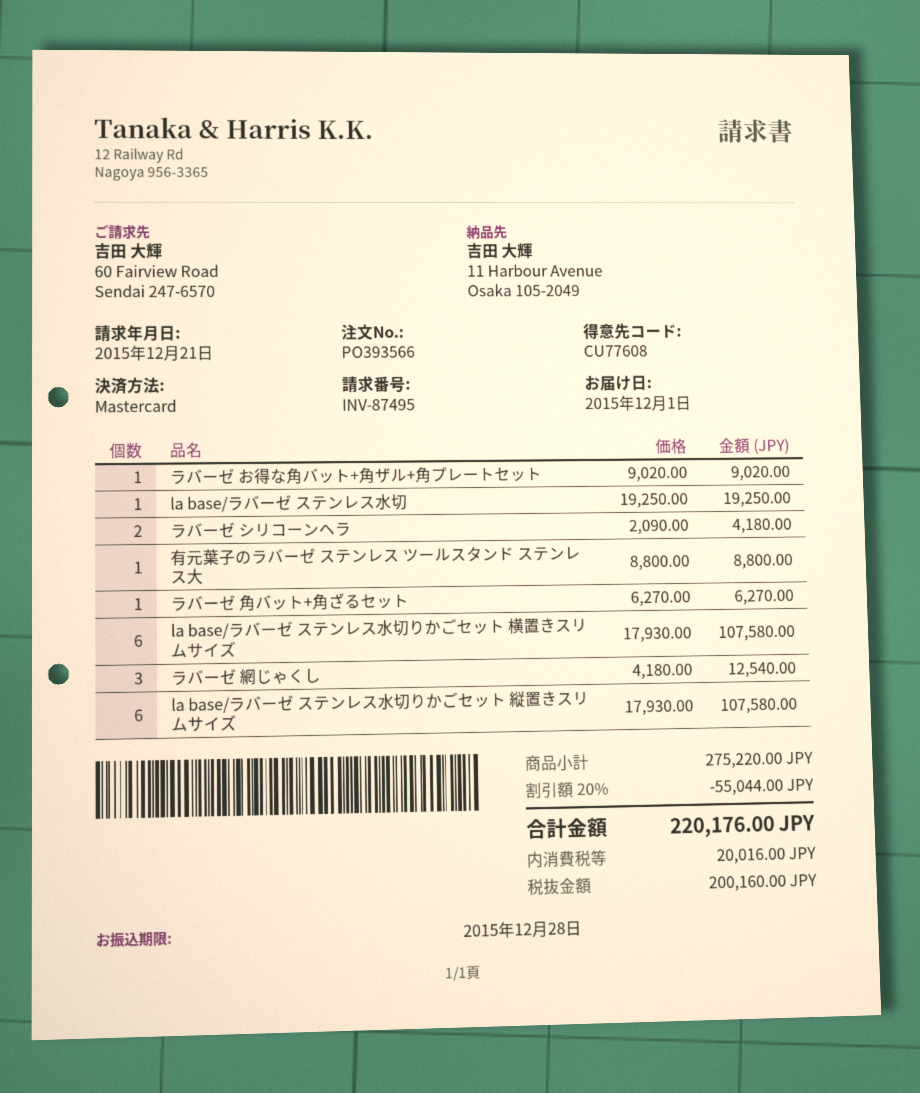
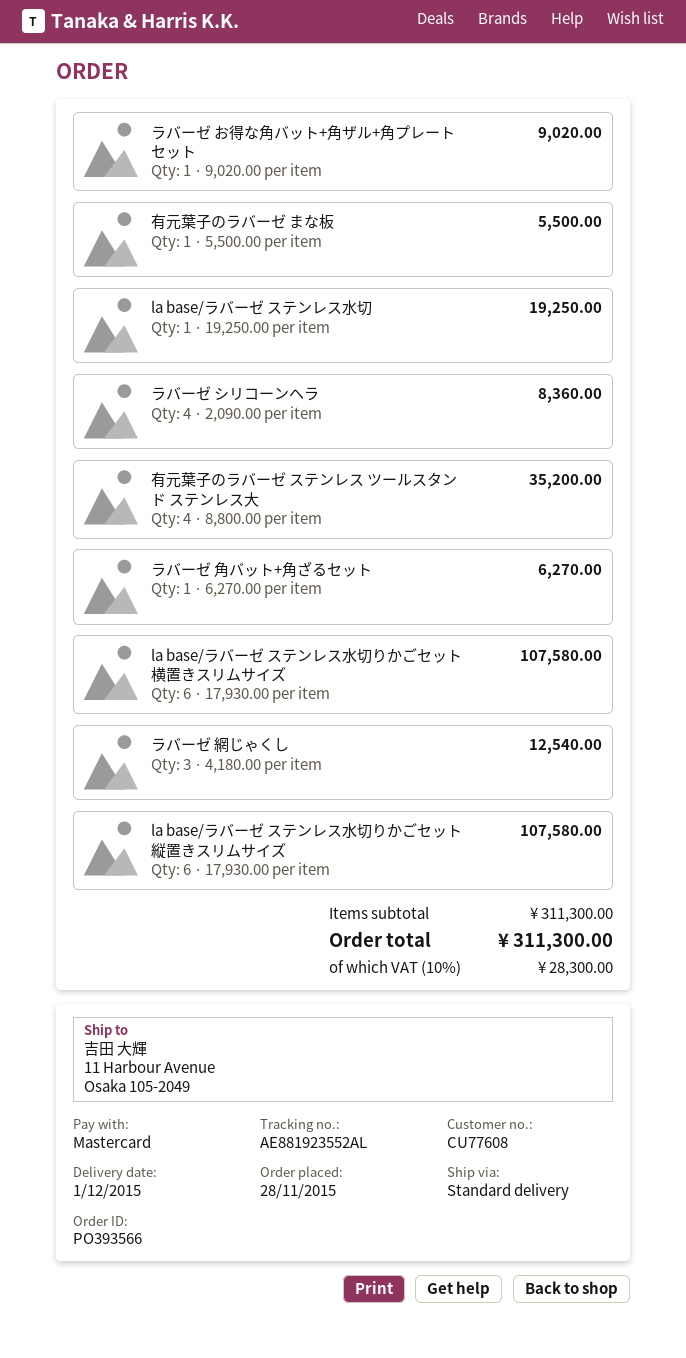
ラバーゼ シリコーンヘラ: 2 x 2090.00 = 4180.00 -> 4 x 2090.00 = 8360.00
有元葉子のラバーゼ ステンレス ツールスタンド ステンレス大: 1 x 8800.00 = 8800.00 -> 4 x 8800.00 = 35200.00
有元葉子のラバーゼ まな板: none -> 1 x 5500.00 = 5500.00
subtotal: 275220.00 -> 311300.00
discount: 20% = 55044.00 -> none
tax: 20016.00 -> 28300.00
total: 220176.00 -> 311300.00

